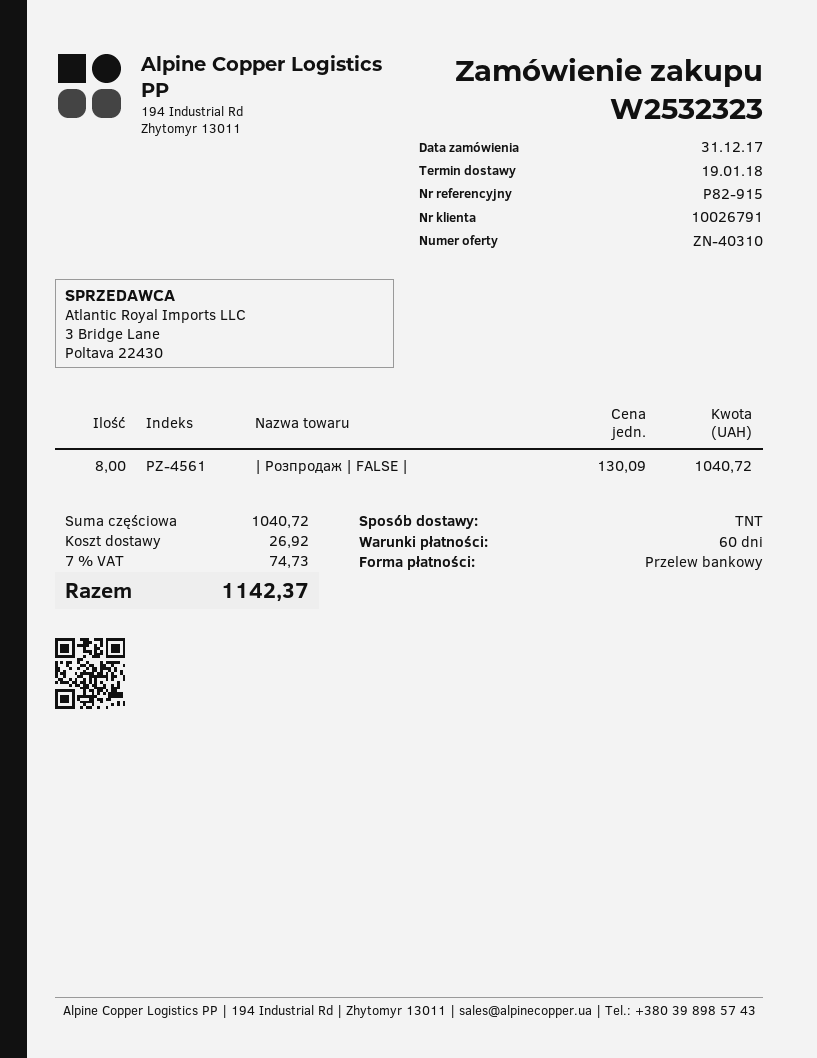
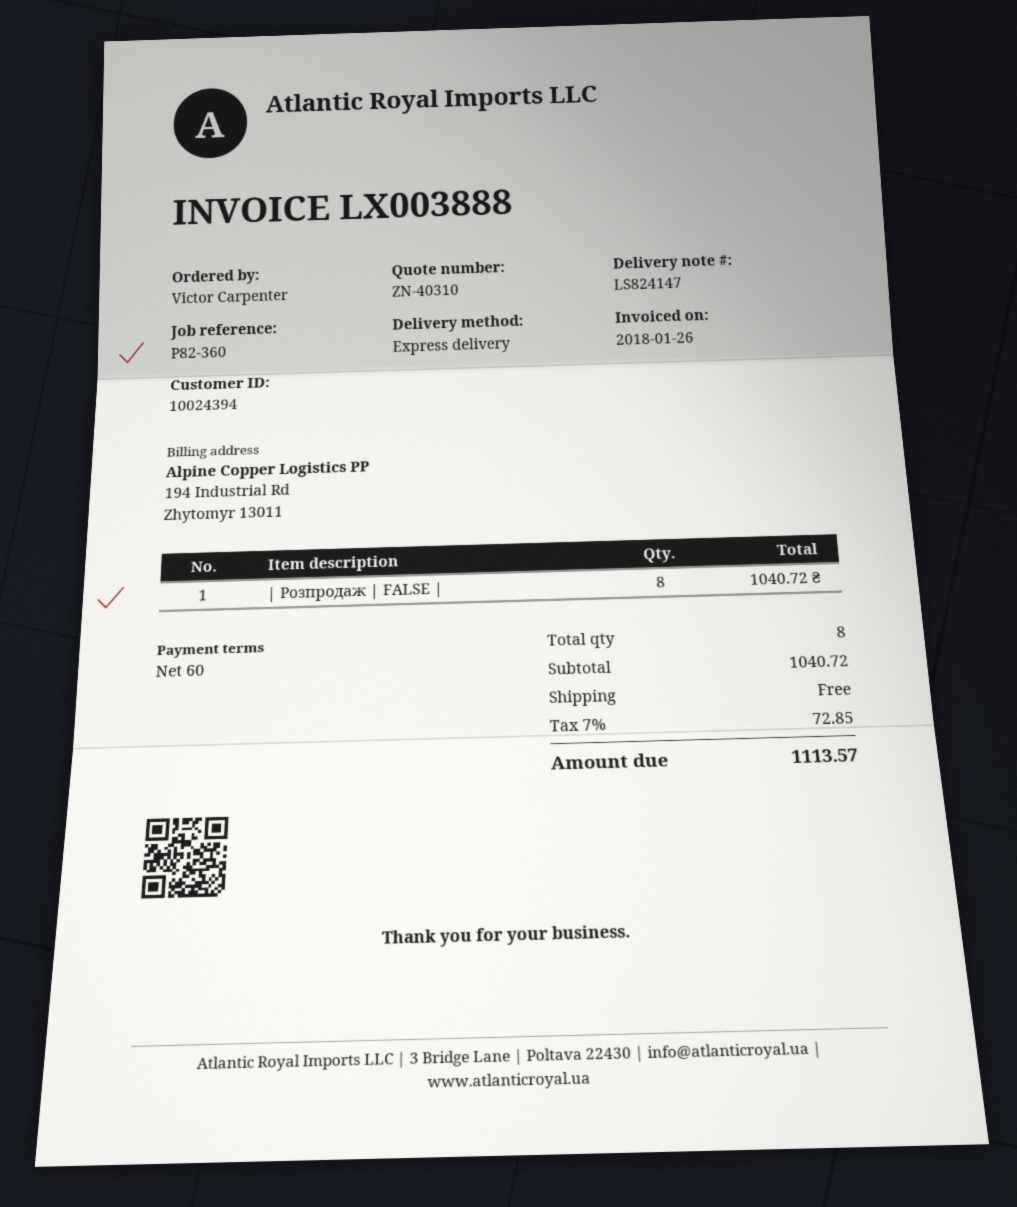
customer number: 10026791 -> 10024394
reference: P82-915 -> P82-360
shipping method: TNT -> express
shipping: 26.92 -> 0.00
tax: 7% = 74.73 -> 7% = 72.85
total: 1142.37 -> 1113.57

